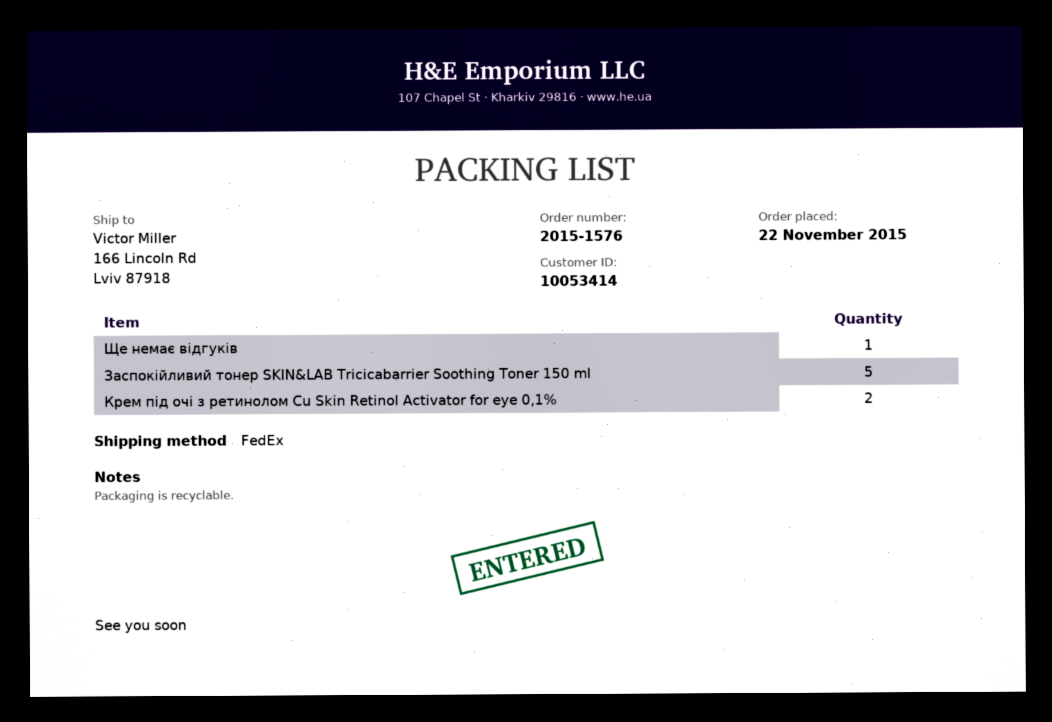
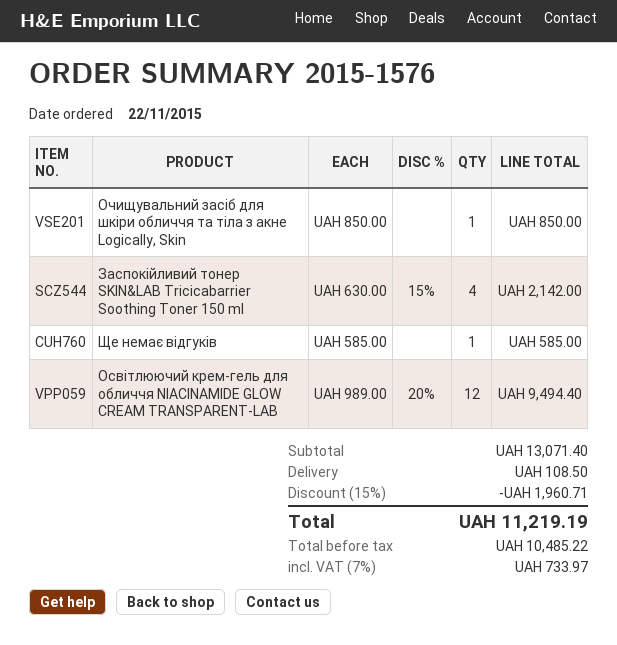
Заспокійливий тонер SKIN&LAB Tricicabarrier Soothing Toner 150 ml: 5 -> 4
Крем під очі з ретинолом Cu Skin Retinol Activator for eye 0,1%: 2 -> none
Очищувальний засіб для шкіри обличчя та тіла з акне Logically, Skin: none -> 1
Освітлюючий крем-гель для обличчя NIACINAMIDE GLOW CREAM TRANSPARENT-LAB: none -> 12

